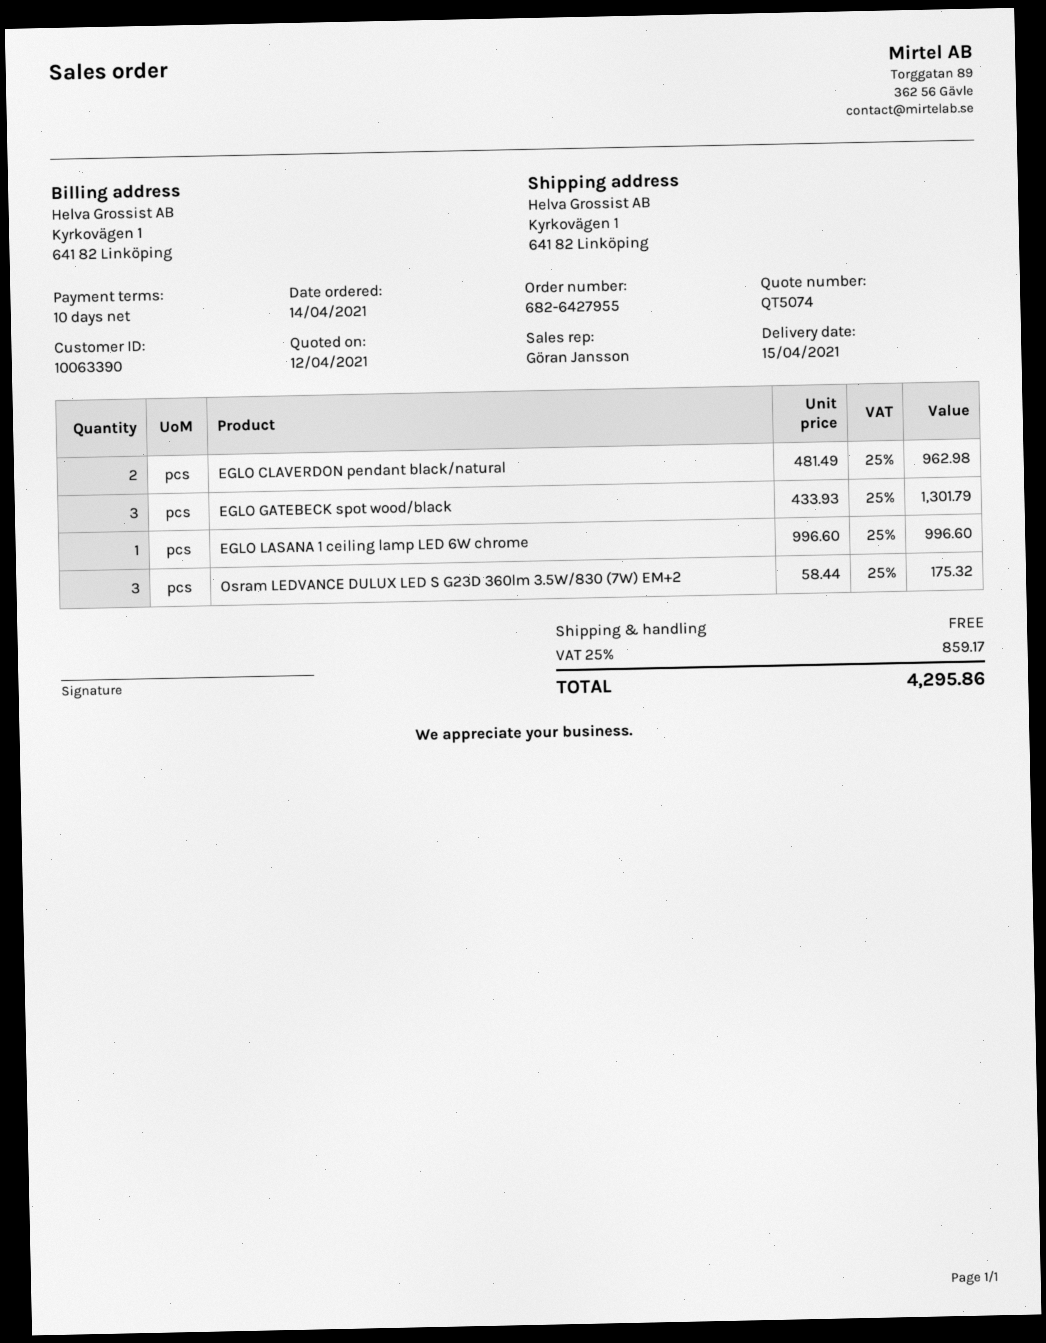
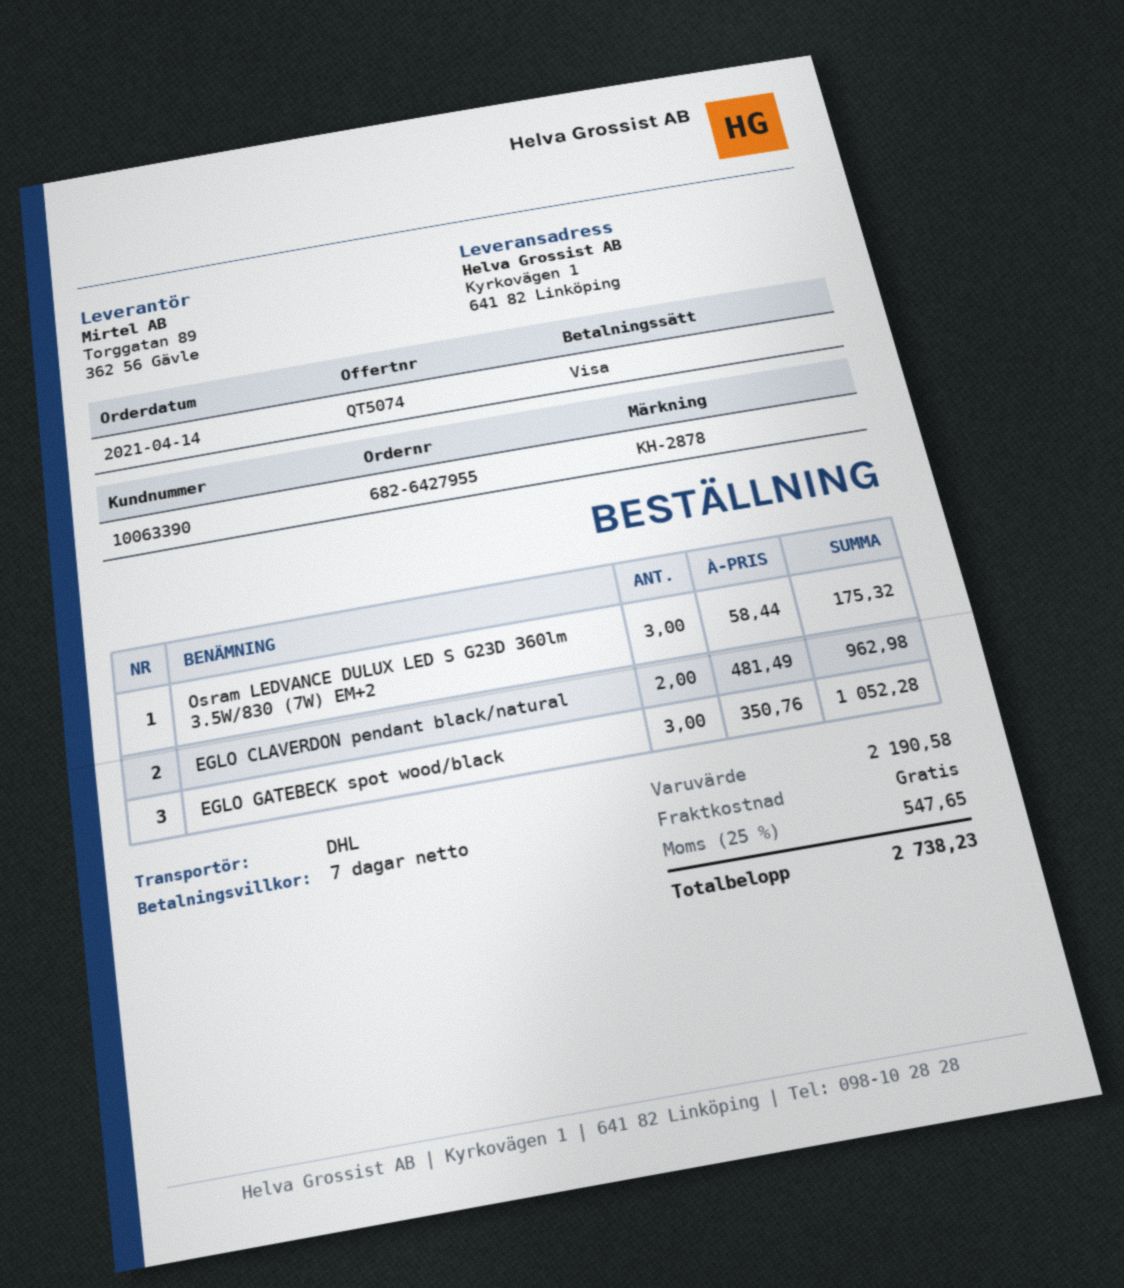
payment terms: 10 days -> 7 days
EGLO GATEBECK spot wood/black: 3 x 433.93 = 1301.79 -> 3 x 350.76 = 1052.28
EGLO LASANA 1 ceiling lamp LED 6W chrome: 1 x 996.60 = 996.60 -> none
tax: 25% = 859.17 -> 25% = 547.65
total: 4295.86 -> 2738.23

